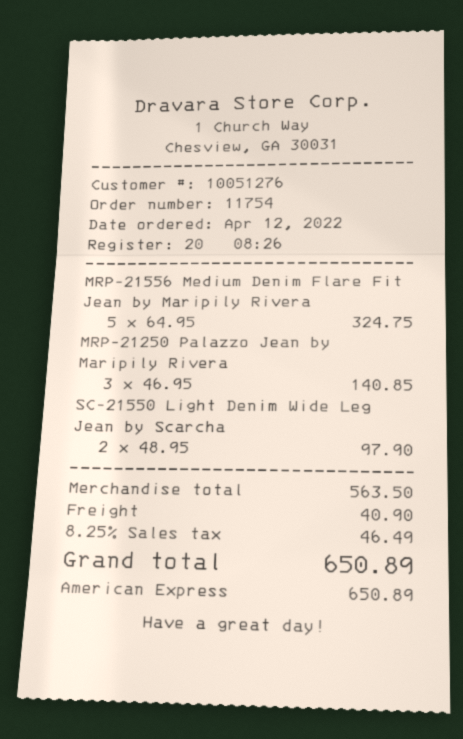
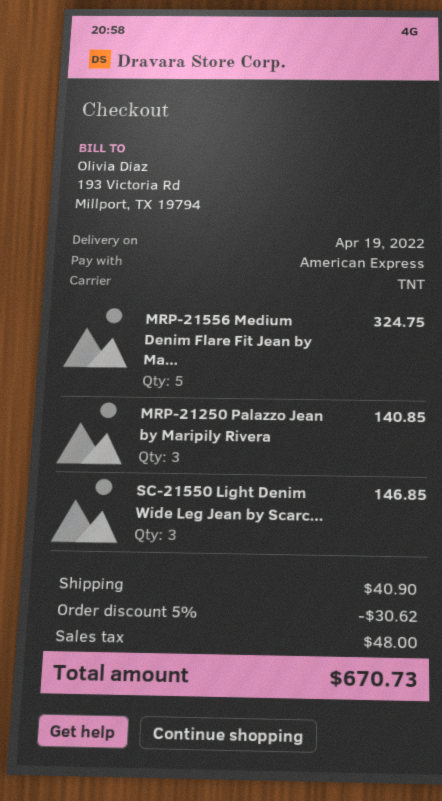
SC-21550 Light Denim Wide Leg Jean by Scarcha: 2 for 97.90 -> 3 for 146.85
discount: none -> 5% = 30.62
tax: 46.49 -> 48.00
total: 650.89 -> 670.73

